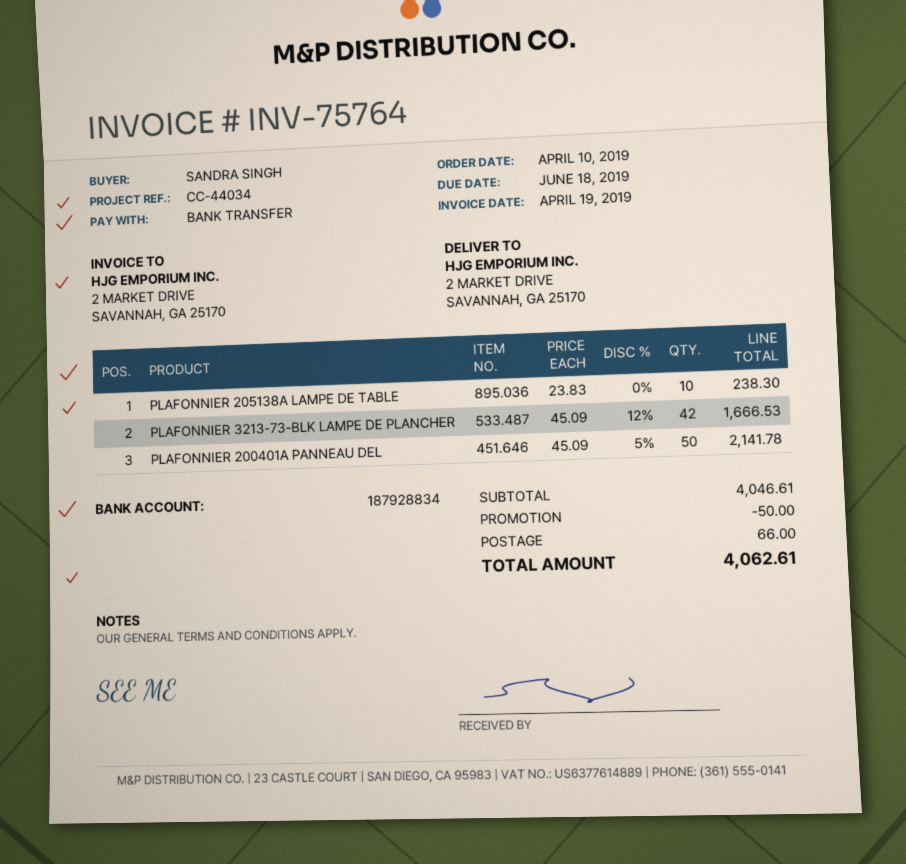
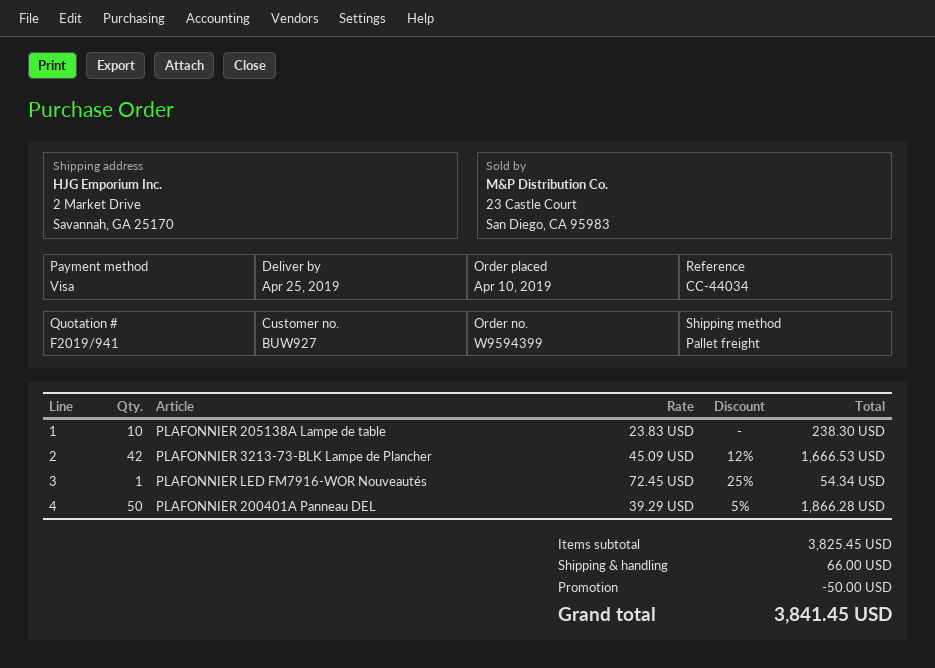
payment method: bank transfer -> Visa
PLAFONNIER 200401A PANNEAU DEL: 50 x 45.09 - 5% = 2141.78 -> 50 x 39.29 - 5% = 1866.28
PLAFONNIER LED FM7916-WOR Nouveautés: none -> 1 x 72.45 - 25% = 54.34
subtotal: 4046.61 -> 3825.45
total: 4062.61 -> 3841.45

